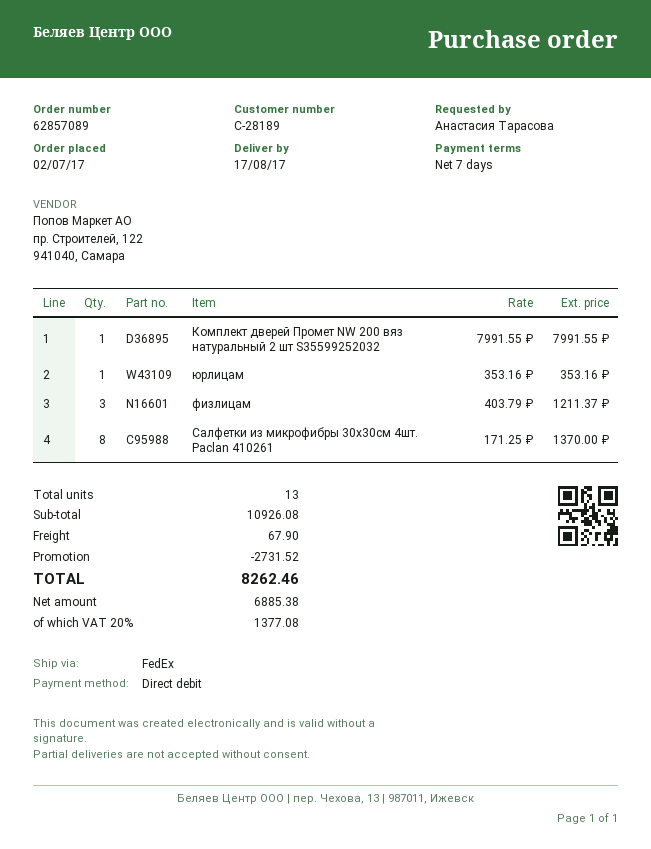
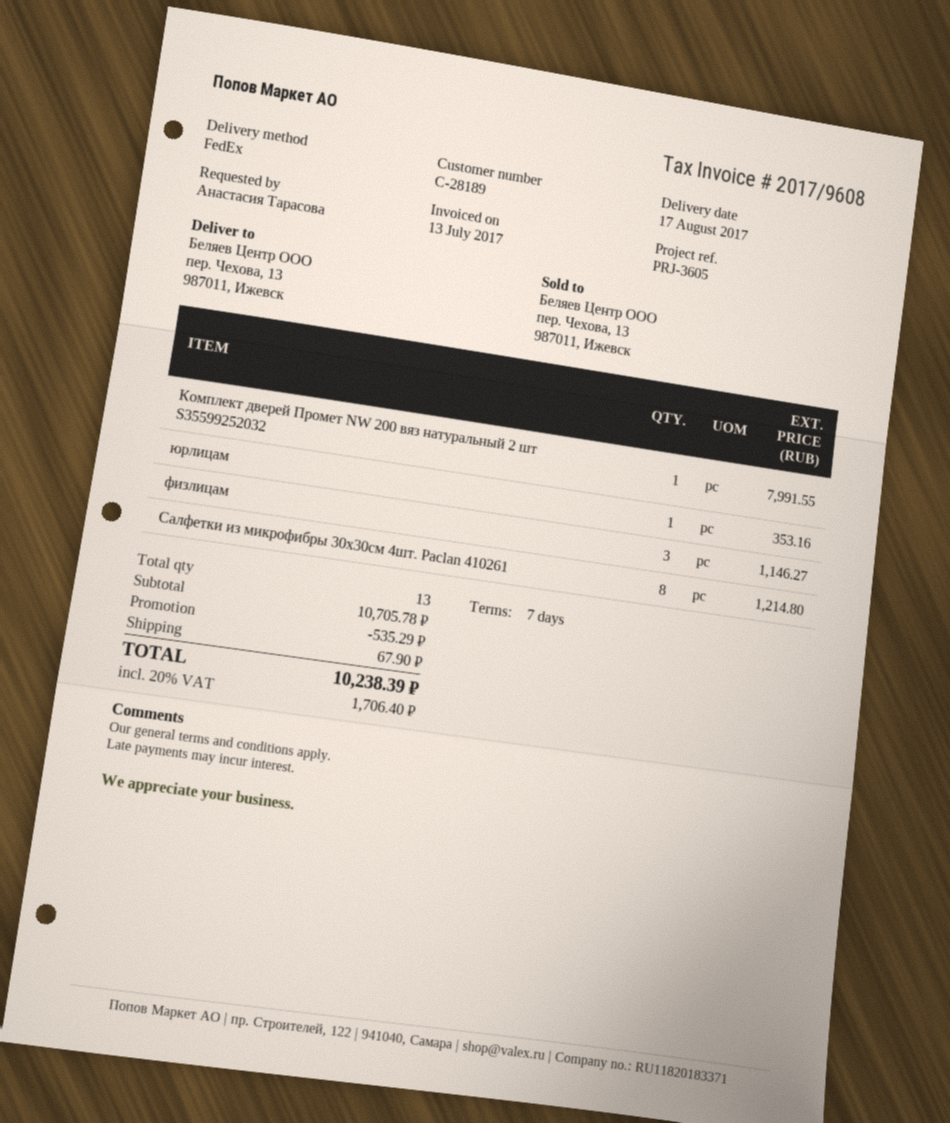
физлицам: 3 for 1211.37 -> 3 for 1146.27
Салфетки из микрофибры 30х30см 4шт. Paclan 410261: 8 for 1370.00 -> 8 for 1214.80
subtotal: 10926.08 -> 10705.78
discount: 2731.52 -> 535.29
tax: 20% = 1377.08 -> 20% = 1706.40
total: 8262.46 -> 10238.39

